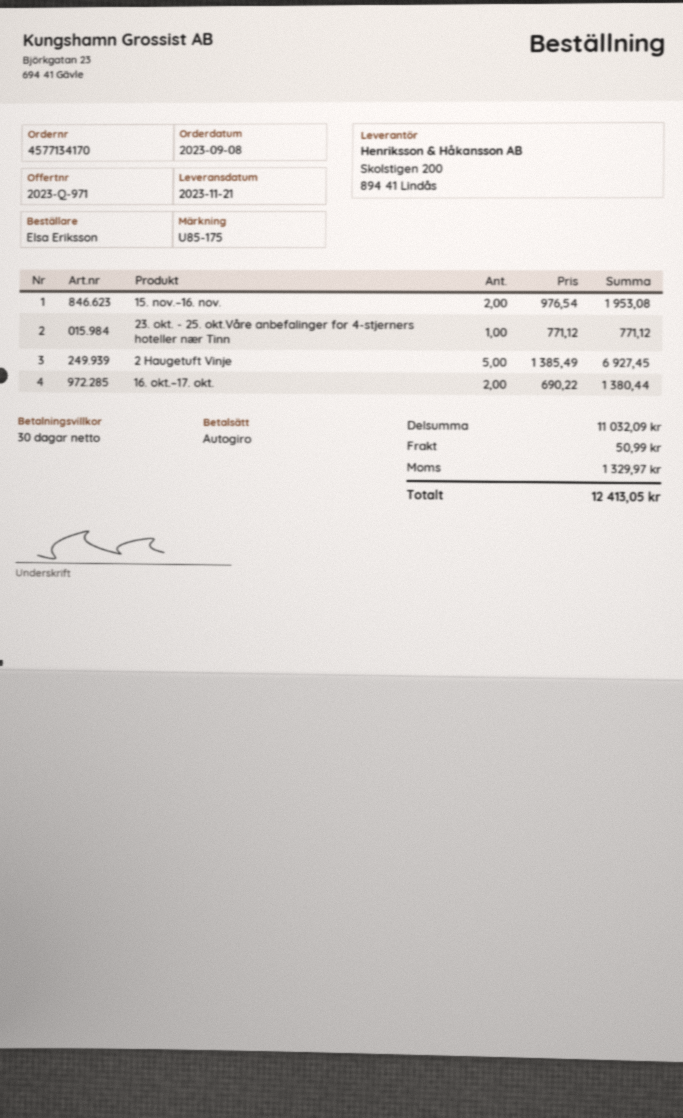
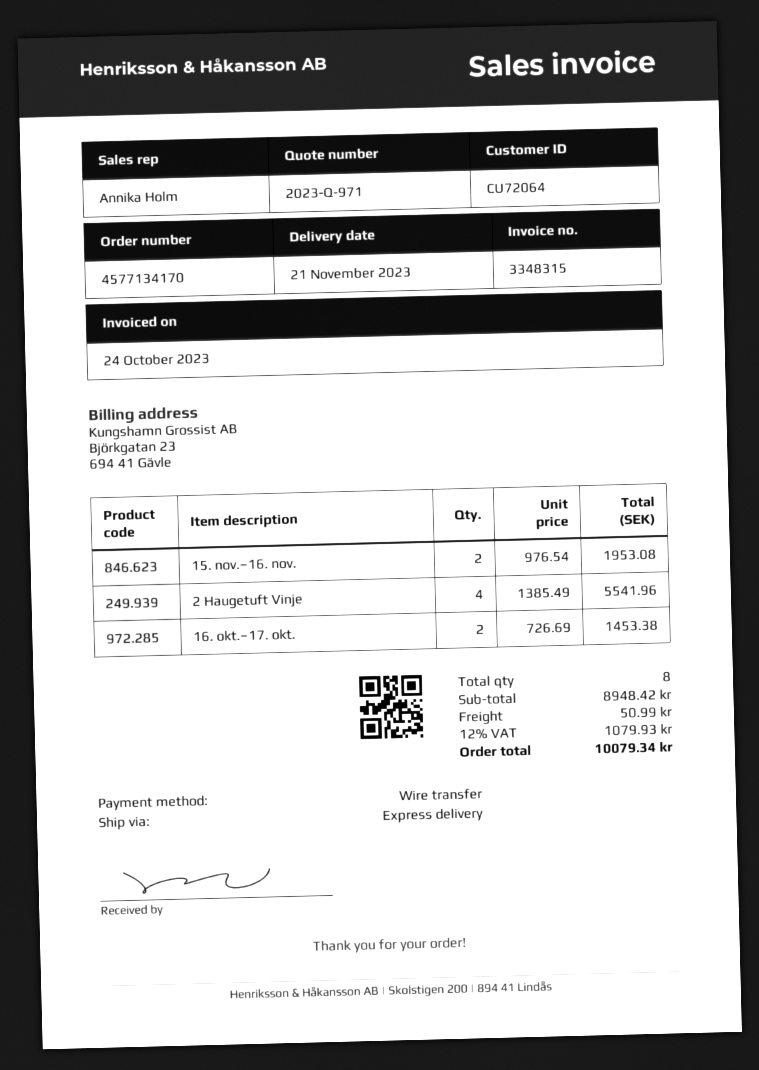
payment method: direct debit -> bank transfer
23. okt. - 25. okt.Våre anbefalinger for 4-stjerners hoteller nær Tinn: 1 x 771.12 = 771.12 -> none
2 Haugetuft Vinje: 5 x 1385.49 = 6927.45 -> 4 x 1385.49 = 5541.96
16. okt.–17. okt.: 2 x 690.22 = 1380.44 -> 2 x 726.69 = 1453.38
subtotal: 11032.09 -> 8948.42
tax: 1329.97 -> 1079.93
total: 12413.05 -> 10079.34

